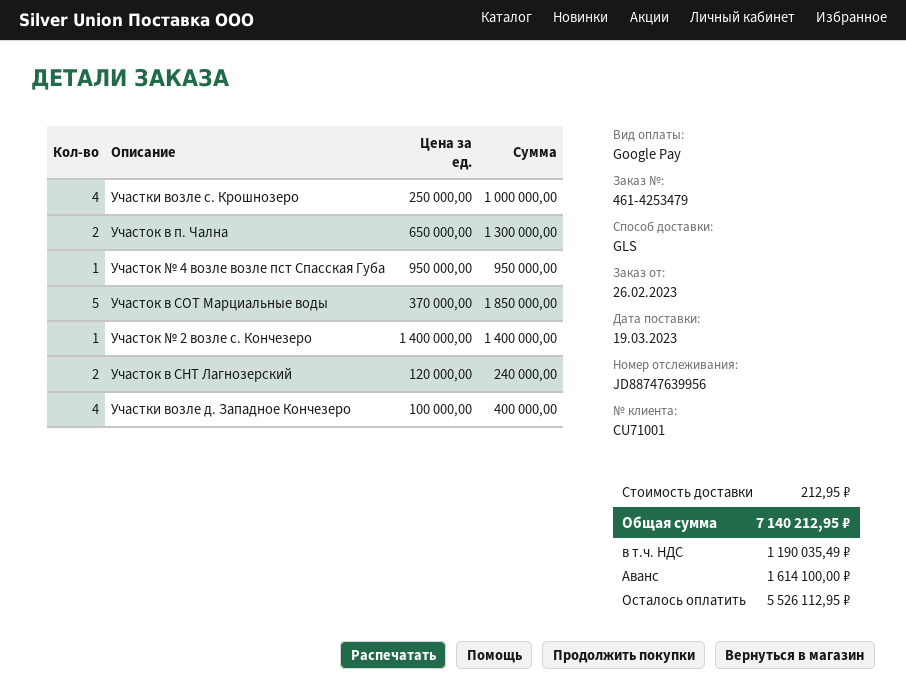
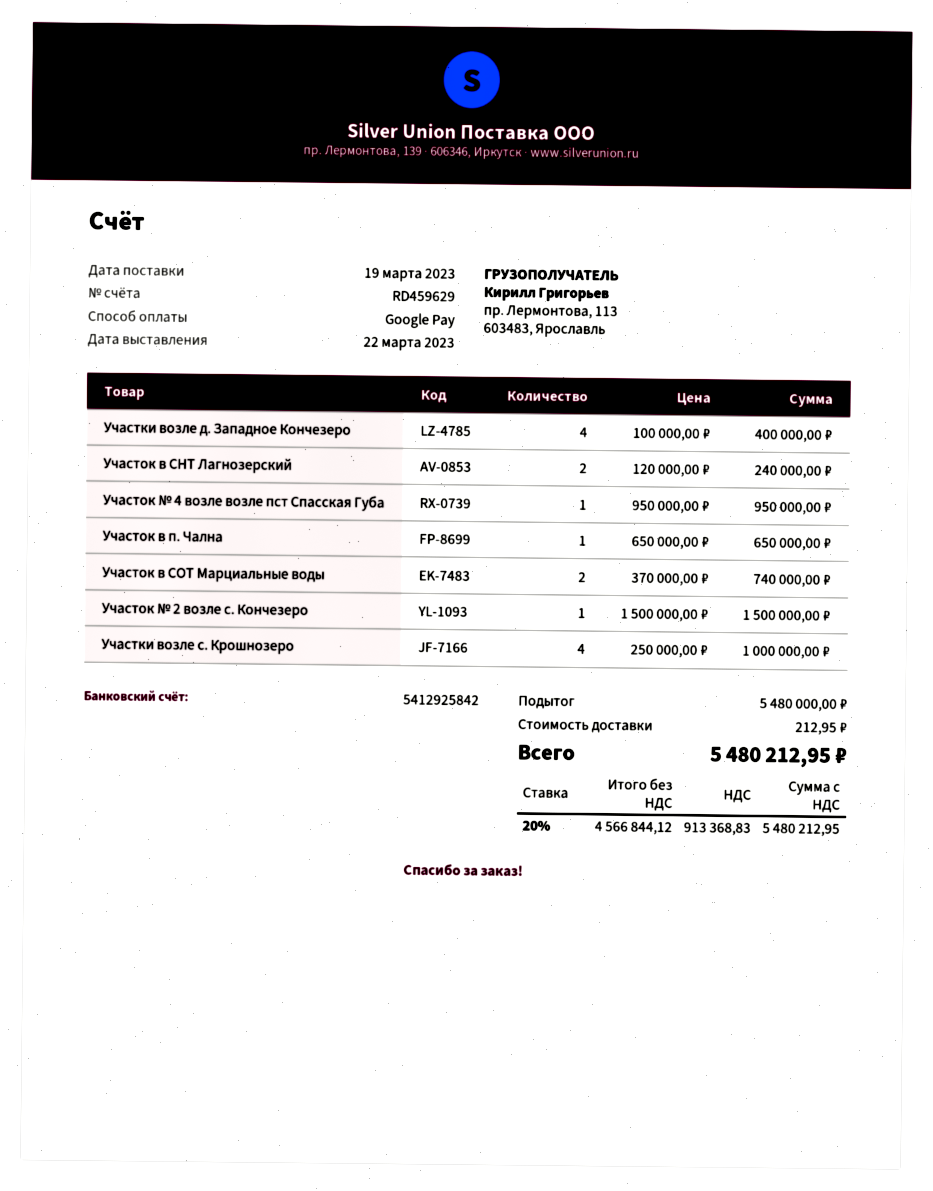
Участок в п. Чална: 2 x 650000.00 = 1300000.00 -> 1 x 650000.00 = 650000.00
Участок в СОТ Марциальные воды: 5 x 370000.00 = 1850000.00 -> 2 x 370000.00 = 740000.00
Участок № 2 возле с. Кончезеро: 1 x 1400000.00 = 1400000.00 -> 1 x 1500000.00 = 1500000.00
tax: 1190035.49 -> 913368.83
total: 7140212.95 -> 5480212.95

